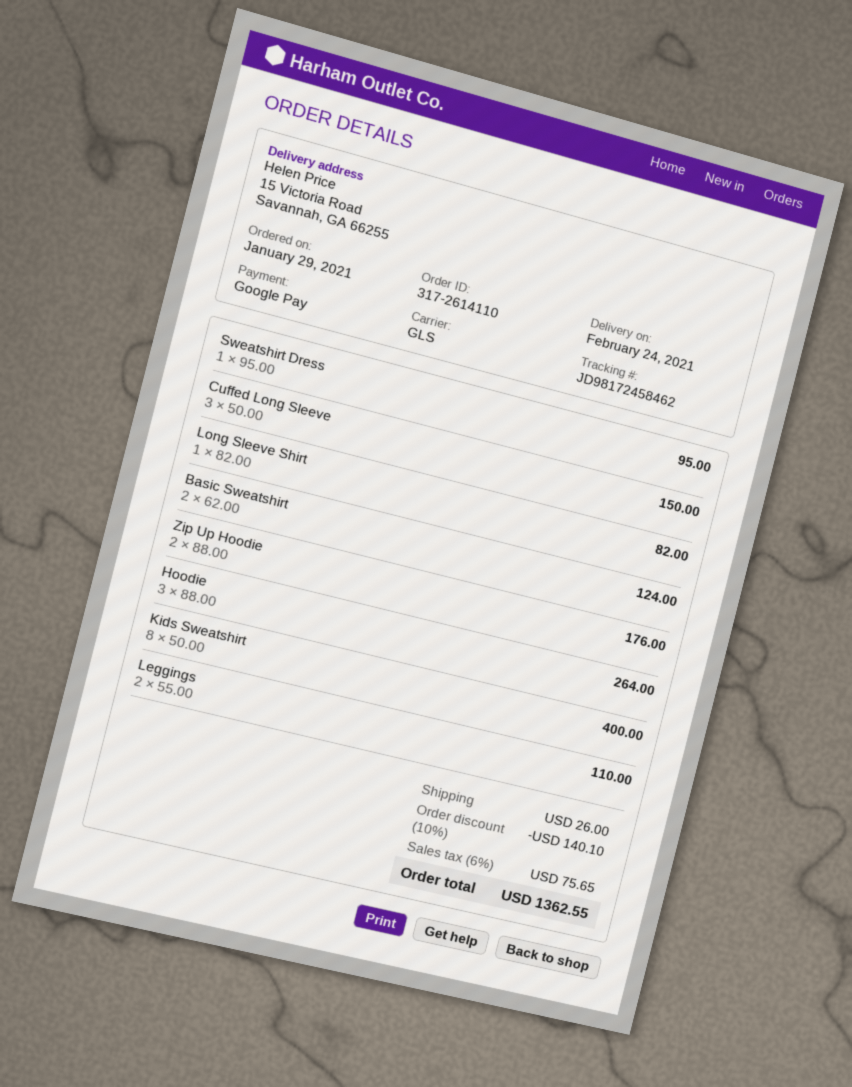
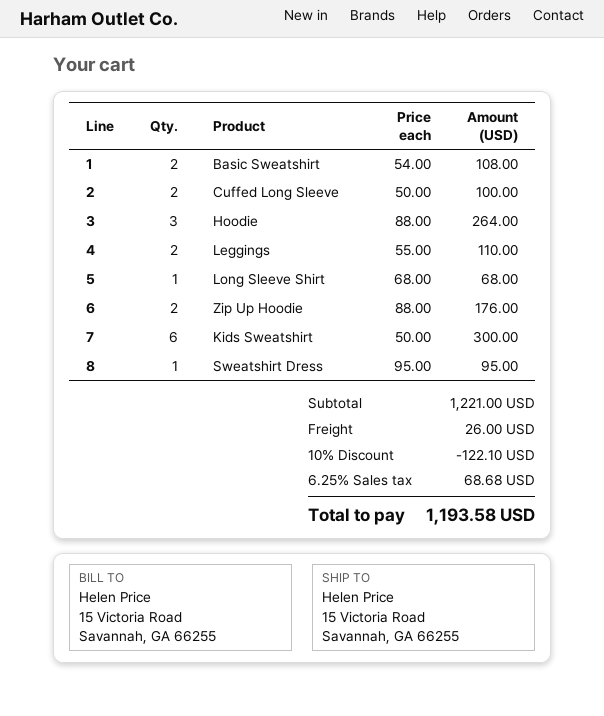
Cuffed Long Sleeve: 3 x 50.00 = 150.00 -> 2 x 50.00 = 100.00
Long Sleeve Shirt: 1 x 82.00 = 82.00 -> 1 x 68.00 = 68.00
Basic Sweatshirt: 2 x 62.00 = 124.00 -> 2 x 54.00 = 108.00
Kids Sweatshirt: 8 x 50.00 = 400.00 -> 6 x 50.00 = 300.00
discount: 10% = 140.10 -> 10% = 122.10
tax: 6% = 75.65 -> 6.25% = 68.68
total: 1362.55 -> 1193.58

